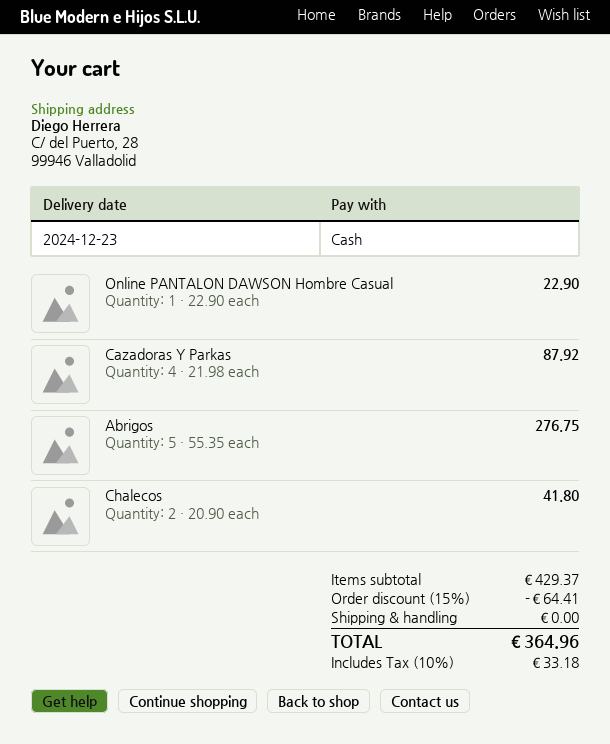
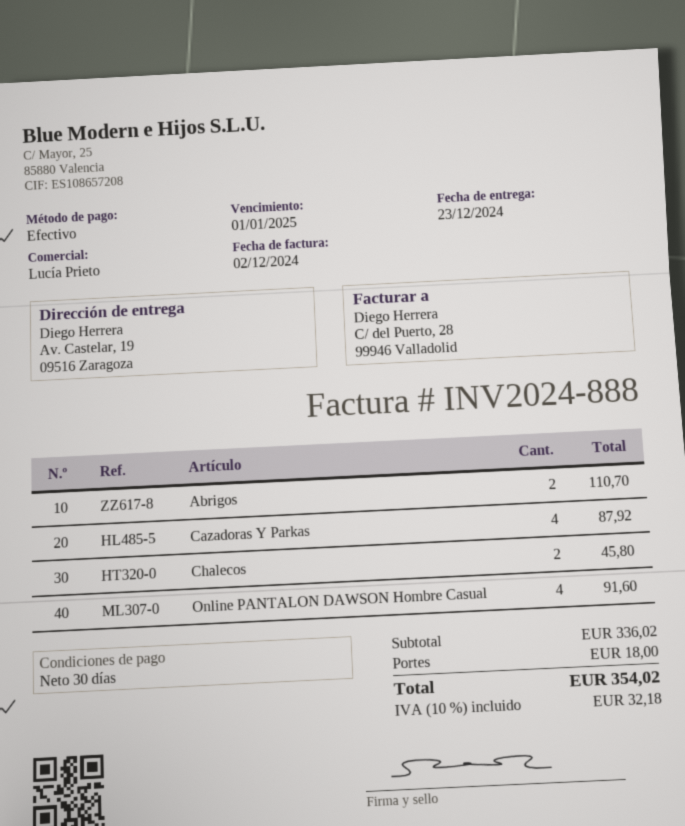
ship to: C/ del Puerto, 28, 99946 Valladolid -> Av. Castelar, 19, 09516 Zaragoza
Online PANTALON DAWSON Hombre Casual: 1 for 22.90 -> 4 for 91.60
Abrigos: 5 for 276.75 -> 2 for 110.70
Chalecos: 2 for 41.80 -> 2 for 45.80
subtotal: 429.37 -> 336.02
discount: 15% = 64.41 -> none
shipping: 0.00 -> 18.00
tax: 10% = 33.18 -> 10% = 32.18
total: 364.96 -> 354.02

